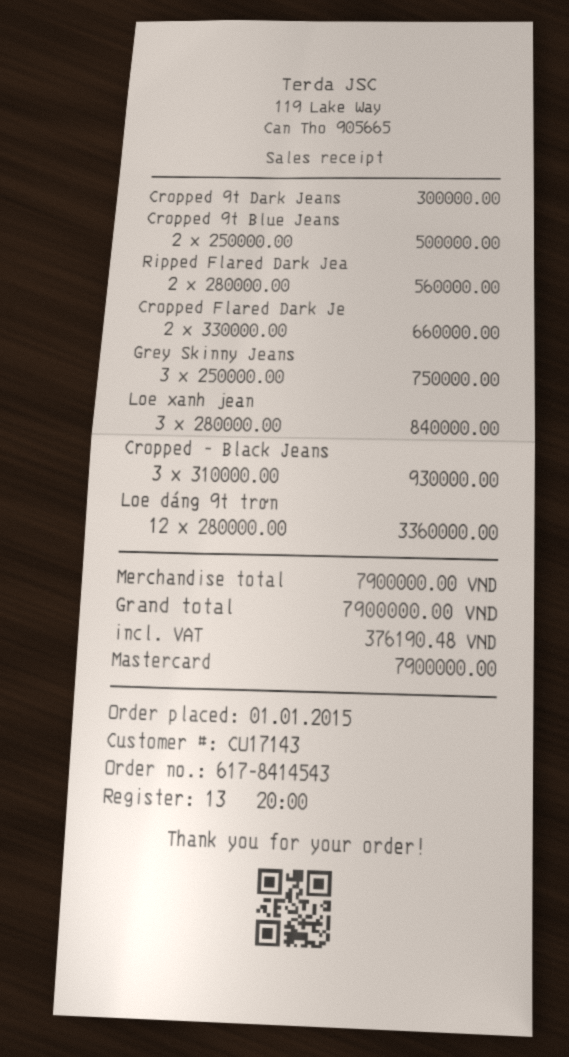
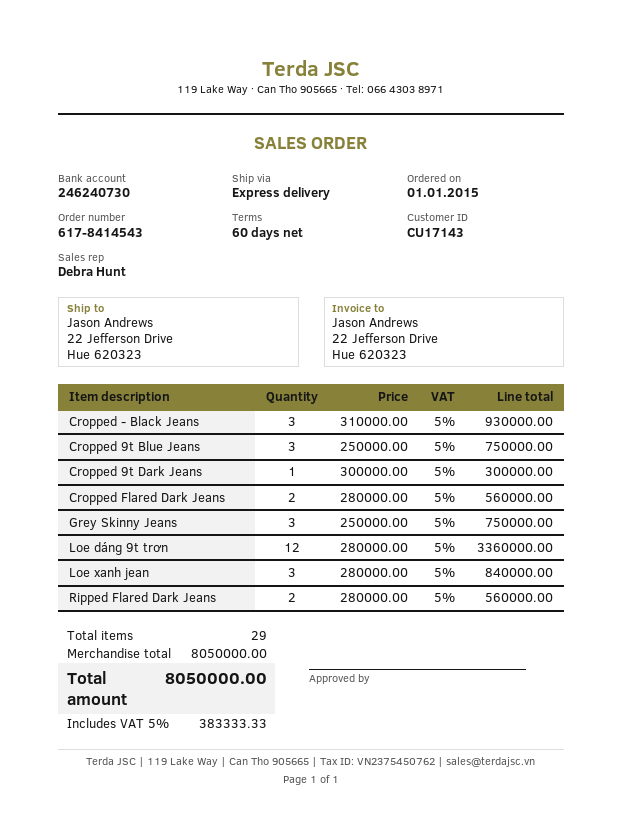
Cropped 9t Blue Jeans: 2 x 250000.00 = 500000.00 -> 3 x 250000.00 = 750000.00
Cropped Flared Dark Je: 2 x 330000.00 = 660000.00 -> 2 x 280000.00 = 560000.00
subtotal: 7900000.00 -> 8050000.00
tax: 376190.48 -> 383333.33
total: 7900000.00 -> 8050000.00

